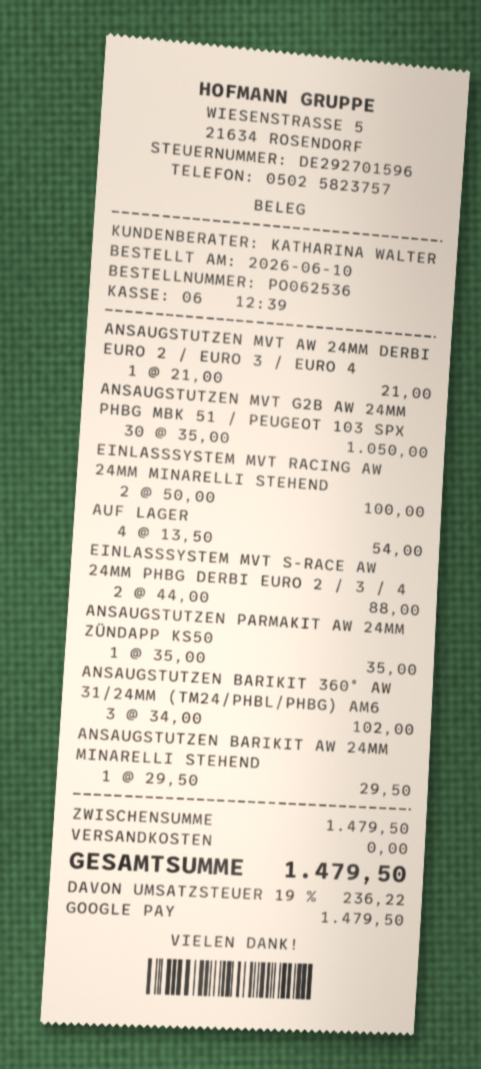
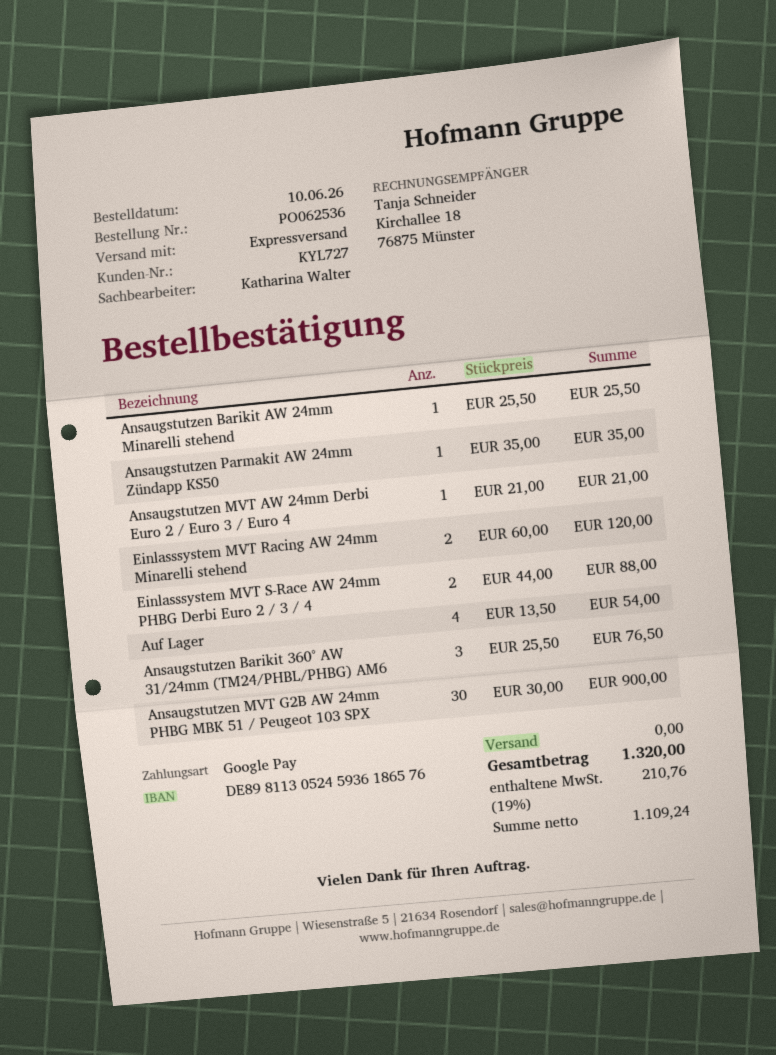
ANSAUGSTUTZEN MVT G2B AW 24MM PHBG MBK 51 / PEUGEOT 103 SPX: 30 x 35.00 = 1050.00 -> 30 x 30.00 = 900.00
EINLASSSYSTEM MVT RACING AW 24MM MINARELLI STEHEND: 2 x 50.00 = 100.00 -> 2 x 60.00 = 120.00
ANSAUGSTUTZEN BARIKIT 360° AW 31/24MM (TM24/PHBL/PHBG) AM6: 3 x 34.00 = 102.00 -> 3 x 25.50 = 76.50
ANSAUGSTUTZEN BARIKIT AW 24MM MINARELLI STEHEND: 1 x 29.50 = 29.50 -> 1 x 25.50 = 25.50
tax: 19% = 236.22 -> 19% = 210.76
total: 1479.50 -> 1320.00

